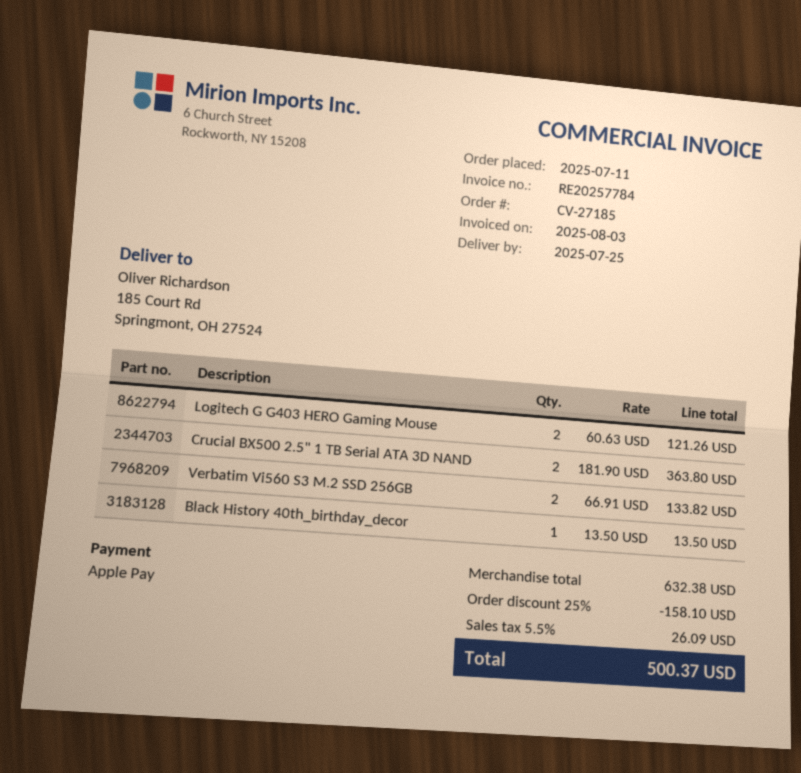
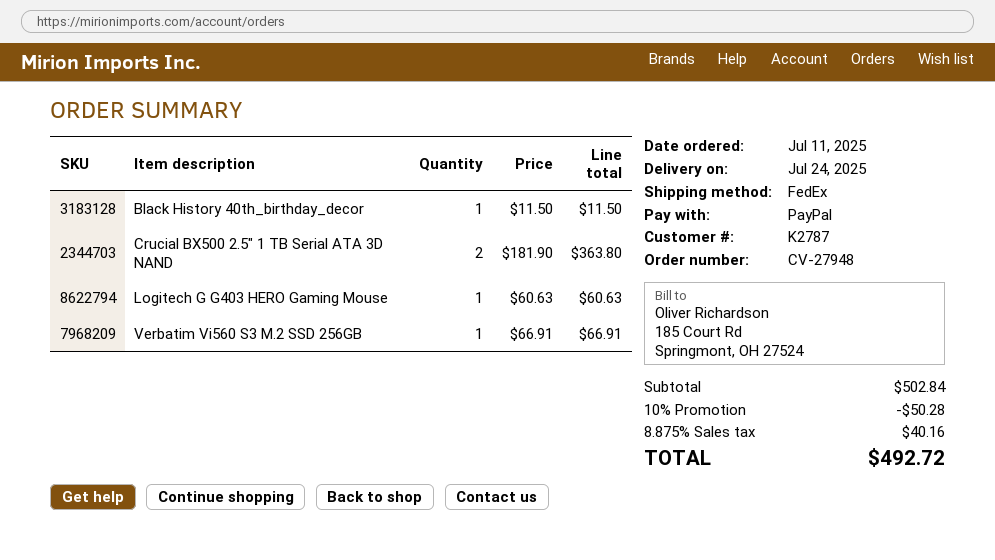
order number: CV-27185 -> CV-27948
delivery date: 2025-07-25 -> 2025-07-24
payment method: Apple Pay -> PayPal
Logitech G G403 HERO Gaming Mouse: 2 x 60.63 = 121.26 -> 1 x 60.63 = 60.63
Verbatim Vi560 S3 M.2 SSD 256GB: 2 x 66.91 = 133.82 -> 1 x 66.91 = 66.91
Black History 40th_birthday_decor: 1 x 13.50 = 13.50 -> 1 x 11.50 = 11.50
subtotal: 632.38 -> 502.84
discount: 25% = 158.10 -> 10% = 50.28
tax: 5.5% = 26.09 -> 8.875% = 40.16
total: 500.37 -> 492.72

